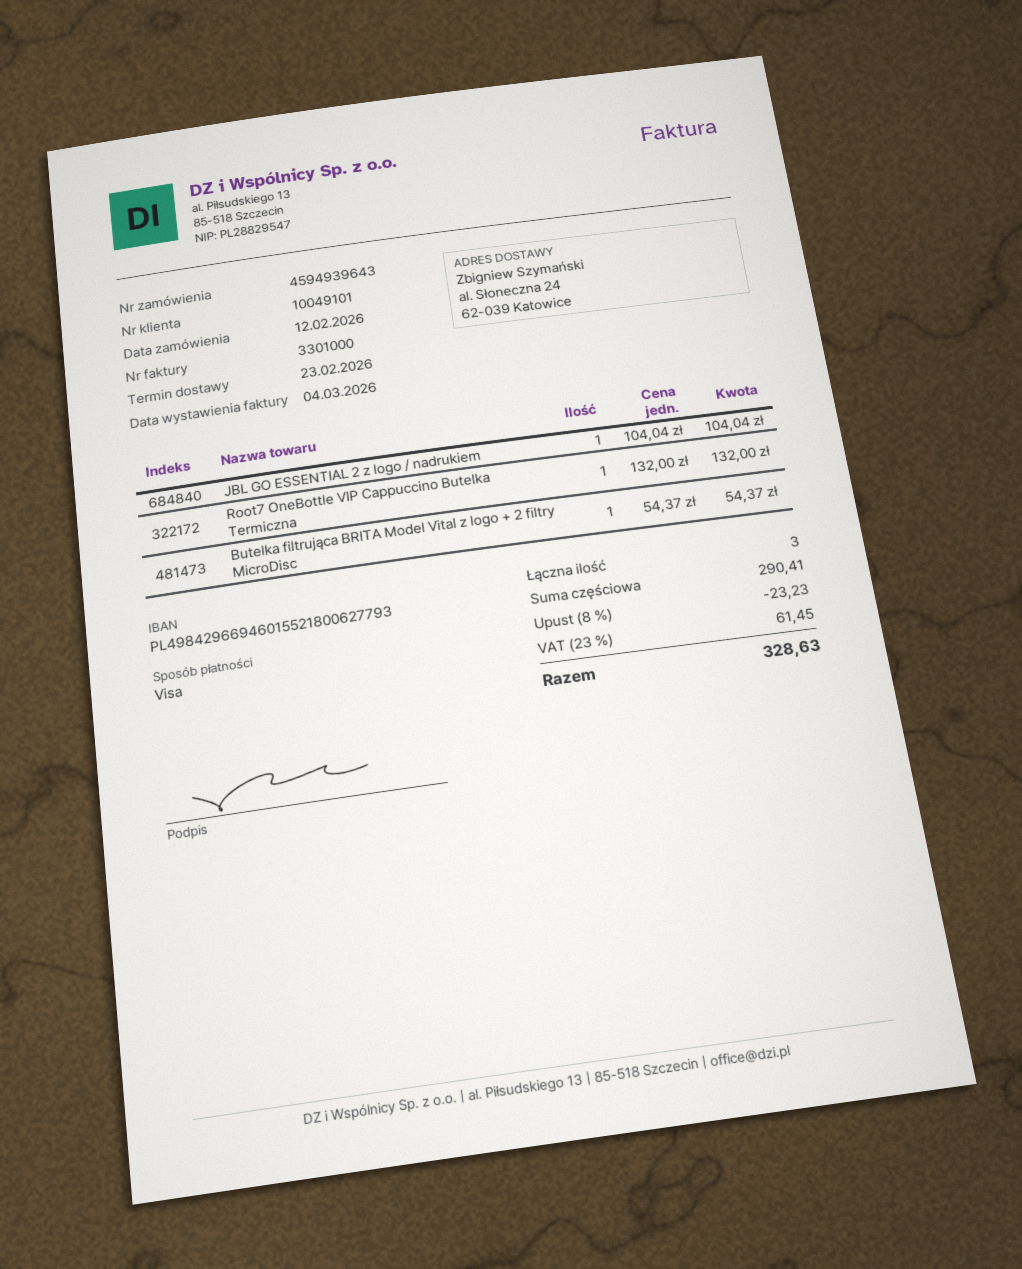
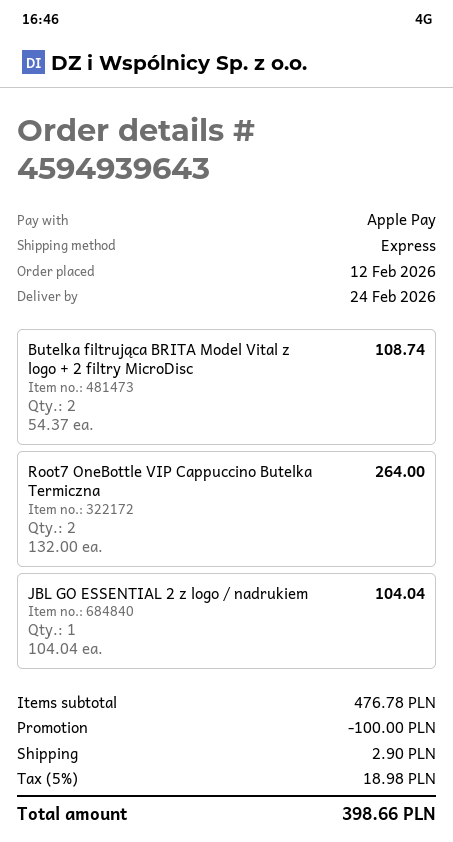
delivery date: 2026-02-23 -> 2026-02-24
payment method: Visa -> Apple Pay
Root7 OneBottle VIP Cappuccino Butelka Termiczna: 1 x 132.00 = 132.00 -> 2 x 132.00 = 264.00
Butelka filtrująca BRITA Model Vital z logo + 2 filtry MicroDisc: 1 x 54.37 = 54.37 -> 2 x 54.37 = 108.74
subtotal: 290.41 -> 476.78
discount: 23.23 -> 100.00
shipping: none -> 2.90
tax: 23% = 61.45 -> 5% = 18.98
total: 328.63 -> 398.66

